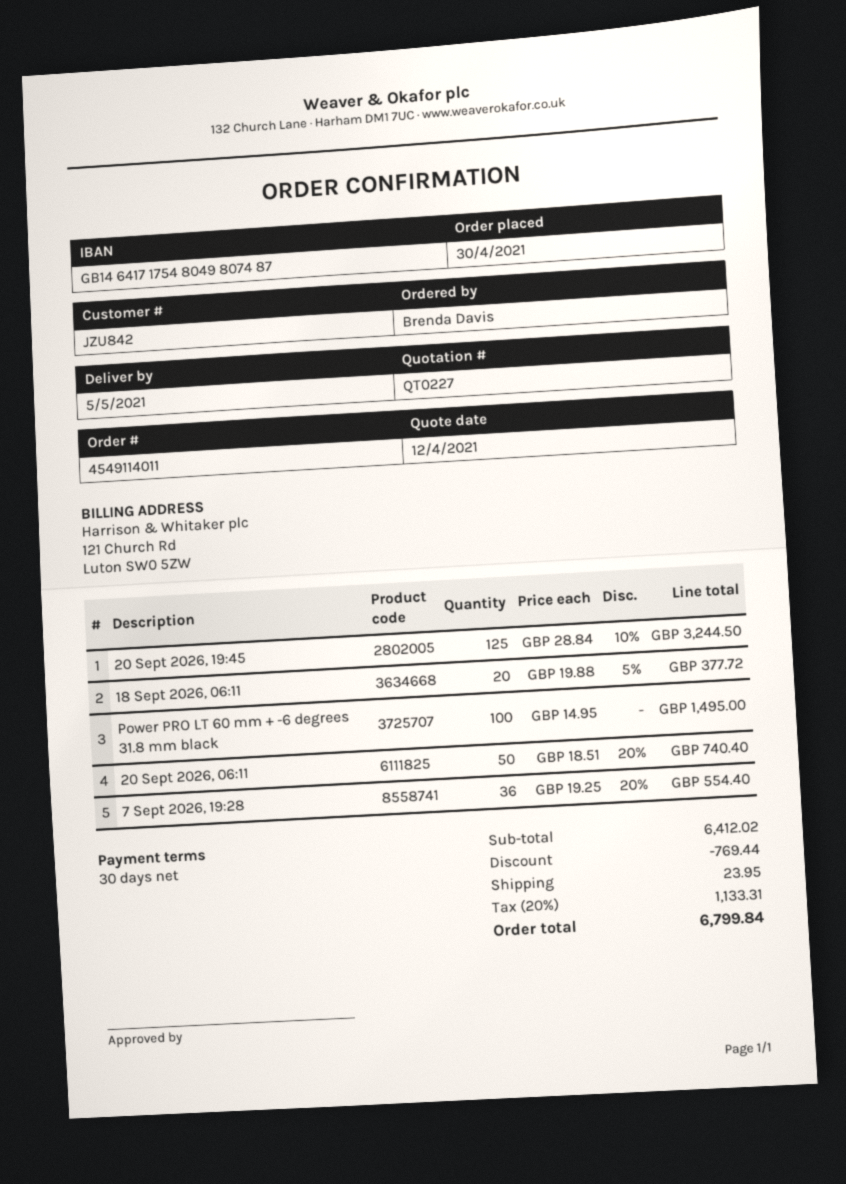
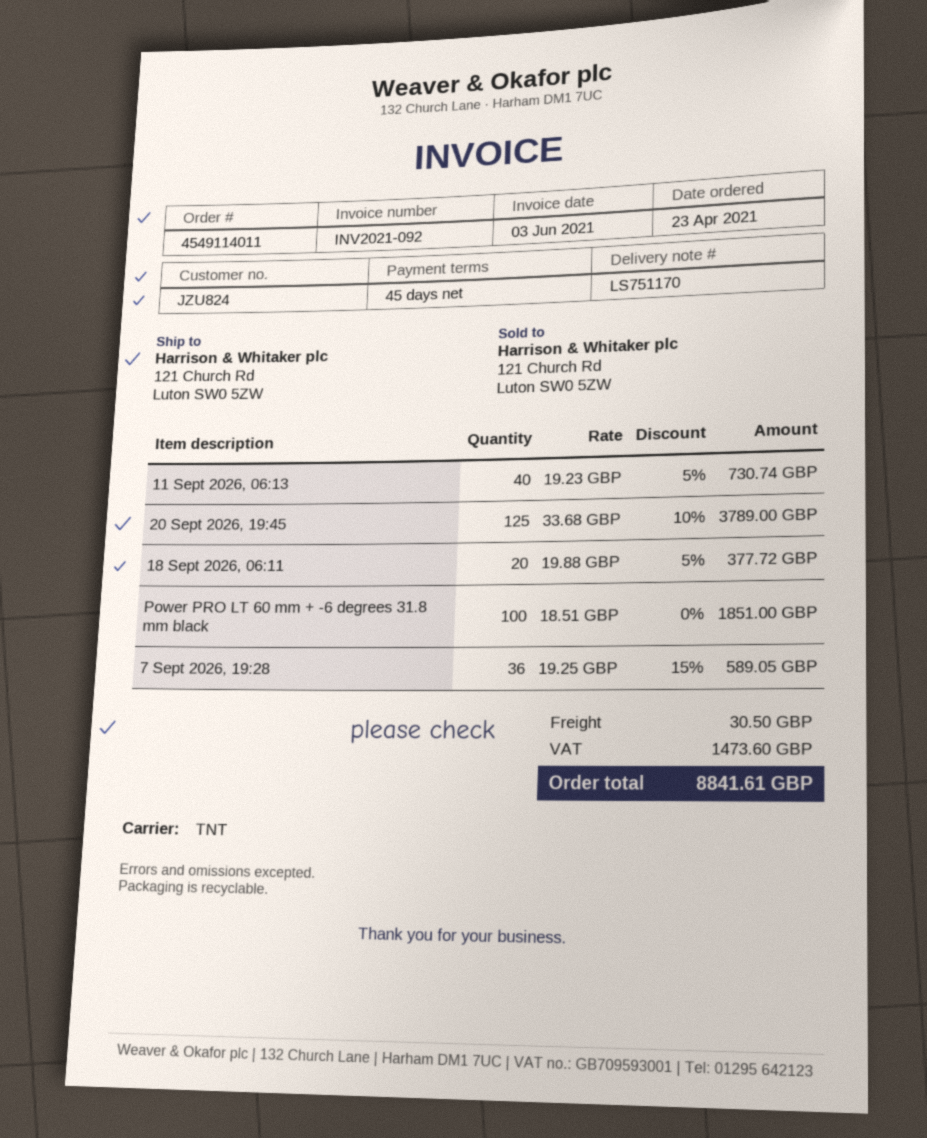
order date: 2021-04-30 -> 2021-04-23
payment terms: 30 days -> 45 days
customer number: JZU842 -> JZU824
20 Sept 2026, 19:45: 125 x 28.84 - 10% = 3244.50 -> 125 x 33.68 - 10% = 3789.00
Power PRO LT 60 mm + -6 degrees 31.8 mm black: 100 x 14.95 = 1495.00 -> 100 x 18.51 = 1851.00
20 Sept 2026, 06:11: 50 x 18.51 - 20% = 740.40 -> none
7 Sept 2026, 19:28: 36 x 19.25 - 20% = 554.40 -> 36 x 19.25 - 15% = 589.05
11 Sept 2026, 06:13: none -> 40 x 19.23 - 5% = 730.74
discount: 769.44 -> none
shipping: 23.95 -> 30.50
tax: 1133.31 -> 1473.60
total: 6799.84 -> 8841.61

